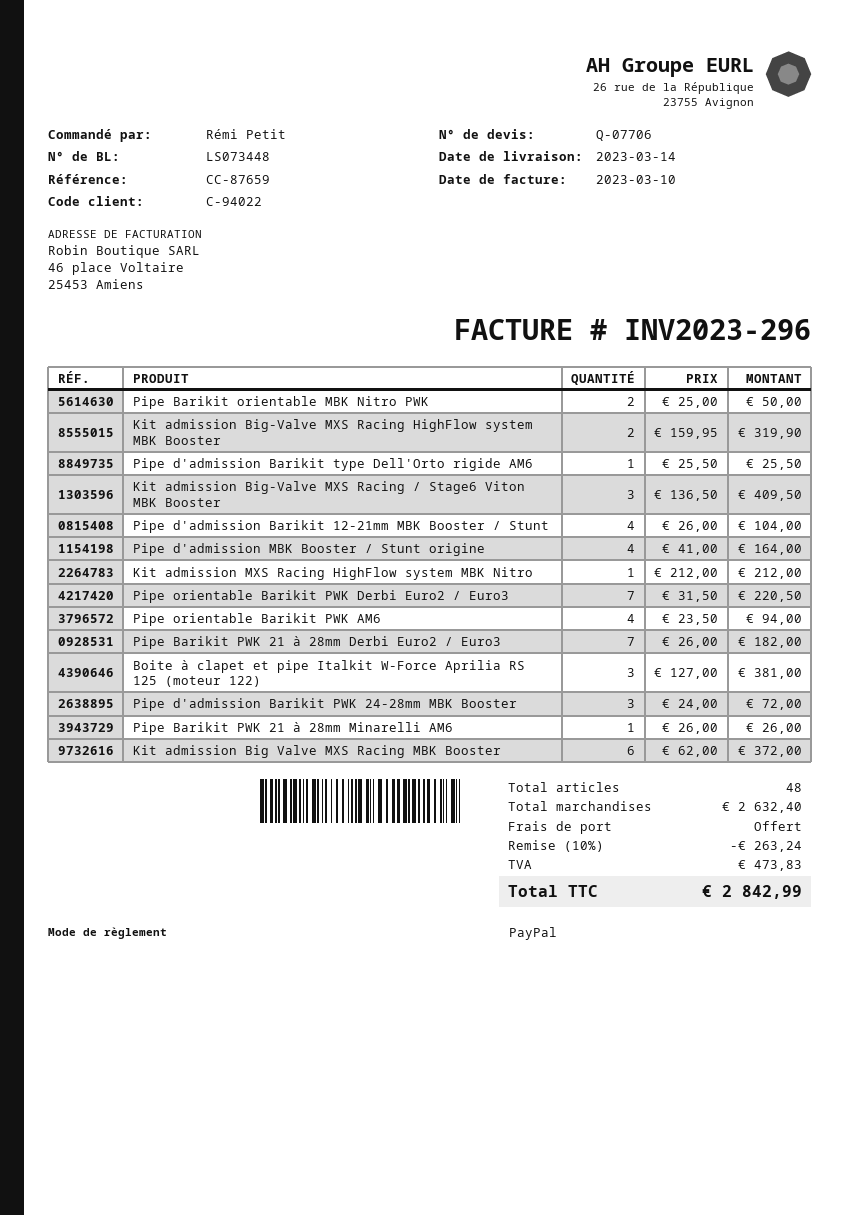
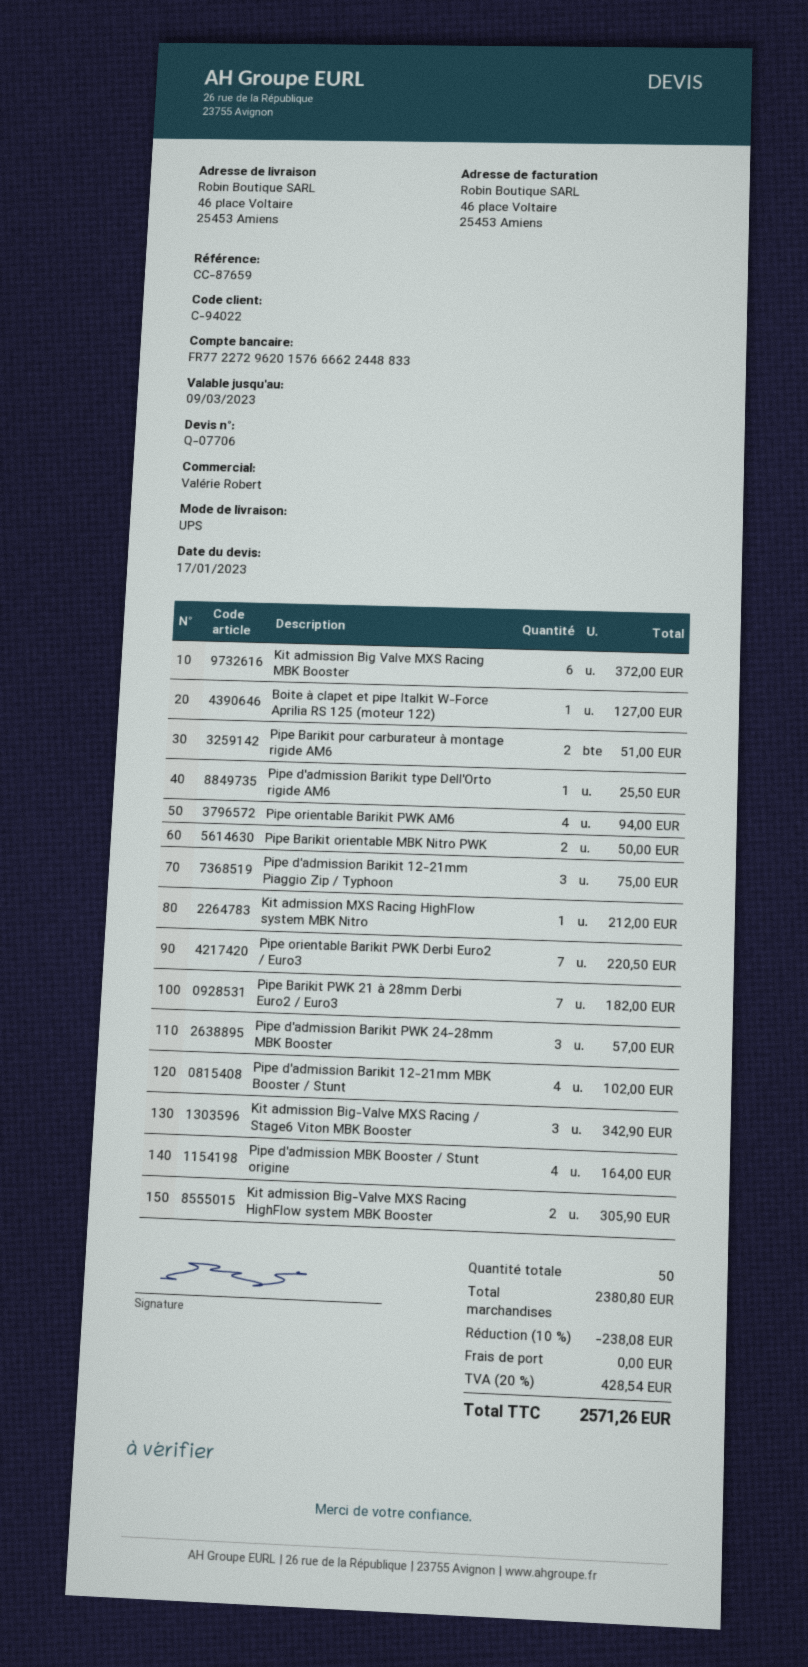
Kit admission Big-Valve MXS Racing HighFlow system MBK Booster: 2 for 319.90 -> 2 for 305.90
Kit admission Big-Valve MXS Racing / Stage6 Viton MBK Booster: 3 for 409.50 -> 3 for 342.90
Pipe d'admission Barikit 12-21mm MBK Booster / Stunt: 4 for 104.00 -> 4 for 102.00
Boite à clapet et pipe Italkit W-Force Aprilia RS 125 (moteur 122): 3 for 381.00 -> 1 for 127.00
Pipe d'admission Barikit PWK 24-28mm MBK Booster: 3 for 72.00 -> 3 for 57.00
Pipe Barikit PWK 21 à 28mm Minarelli AM6: 1 for 26.00 -> none
Pipe Barikit pour carburateur à montage rigide AM6: none -> 2 for 51.00
Pipe d'admission Barikit 12-21mm Piaggio Zip / Typhoon: none -> 3 for 75.00
total quantity: 48 -> 50
subtotal: 2632.40 -> 2380.80
discount: 10% = 263.24 -> 10% = 238.08
tax: 473.83 -> 428.54
total: 2842.99 -> 2571.26

